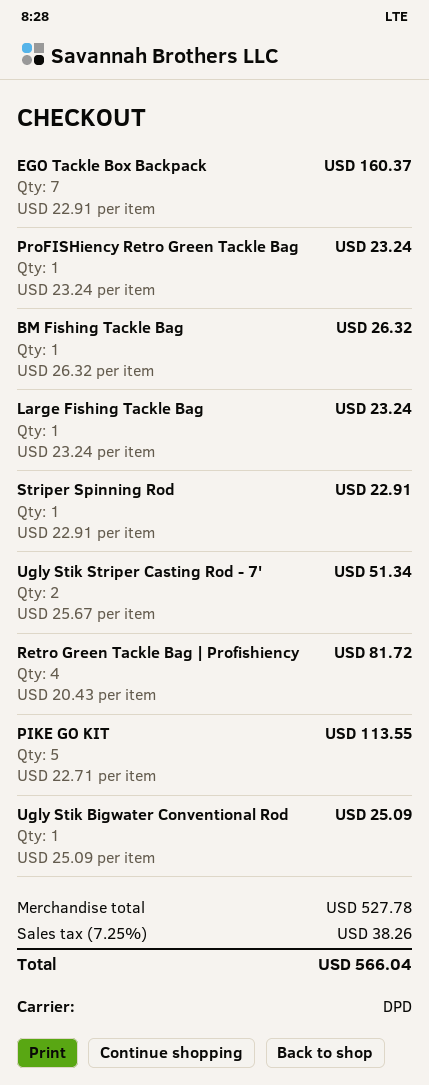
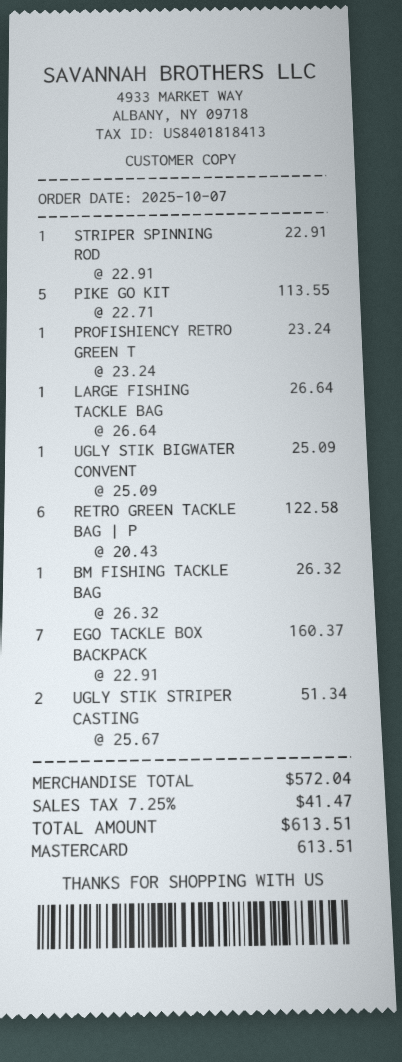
Large Fishing Tackle Bag: 1 x 23.24 = 23.24 -> 1 x 26.64 = 26.64
Retro Green Tackle Bag | Profishiency: 4 x 20.43 = 81.72 -> 6 x 20.43 = 122.58
subtotal: 527.78 -> 572.04
tax: 7.25% = 38.26 -> 7.25% = 41.47
total: 566.04 -> 613.51

